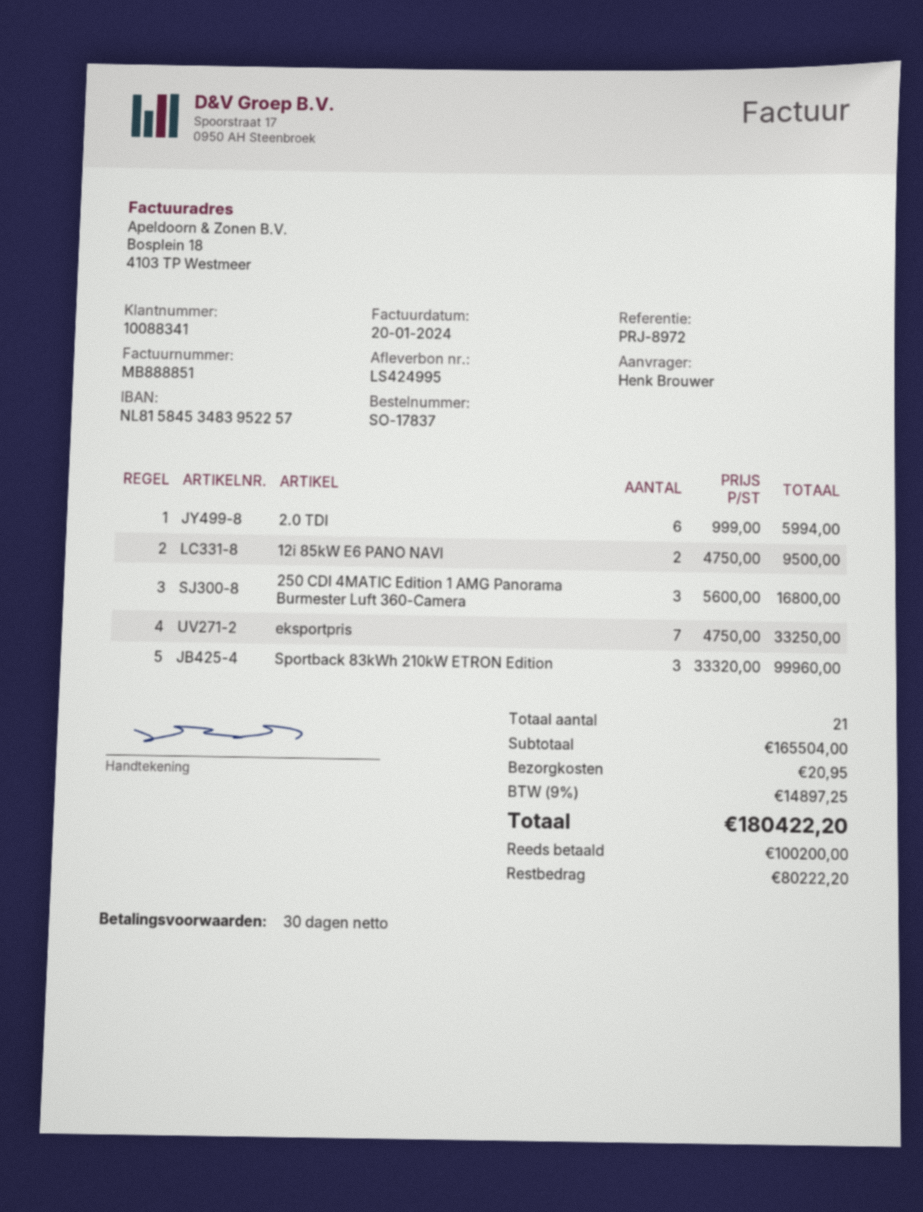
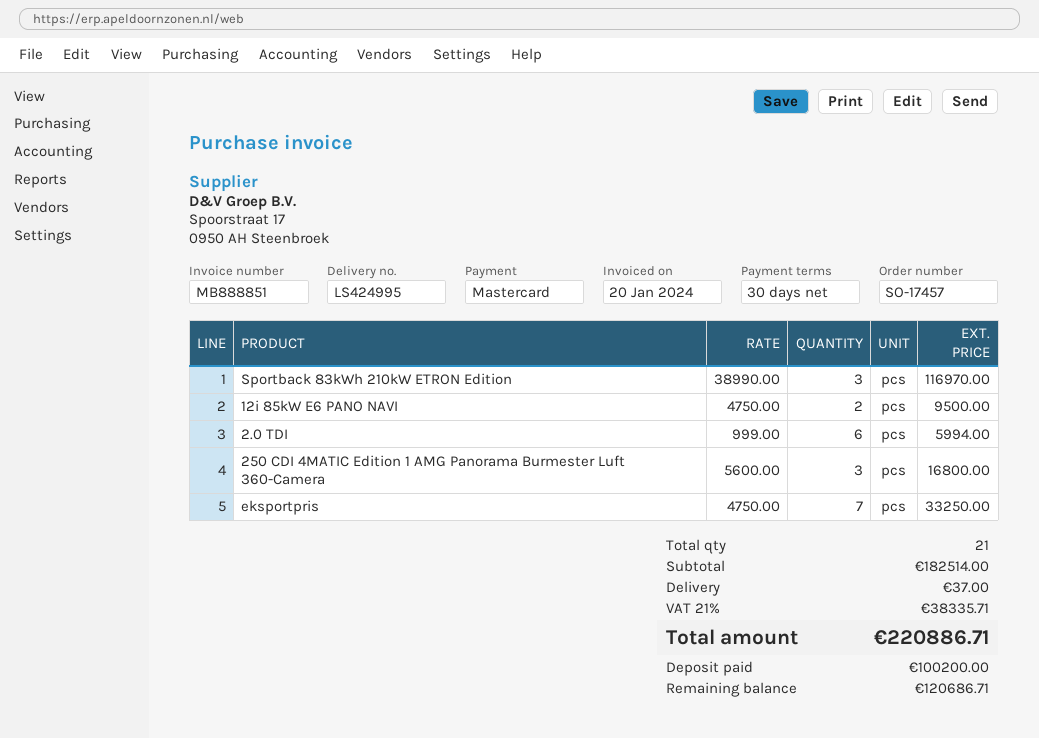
order number: SO-17837 -> SO-17457
Sportback 83kWh 210kW ETRON Edition: 3 x 33320.00 = 99960.00 -> 3 x 38990.00 = 116970.00
subtotal: 165504.00 -> 182514.00
shipping: 20.95 -> 37.00
tax: 9% = 14897.25 -> 21% = 38335.71
total: 180422.20 -> 220886.71
balance: 80222.20 -> 120686.71

